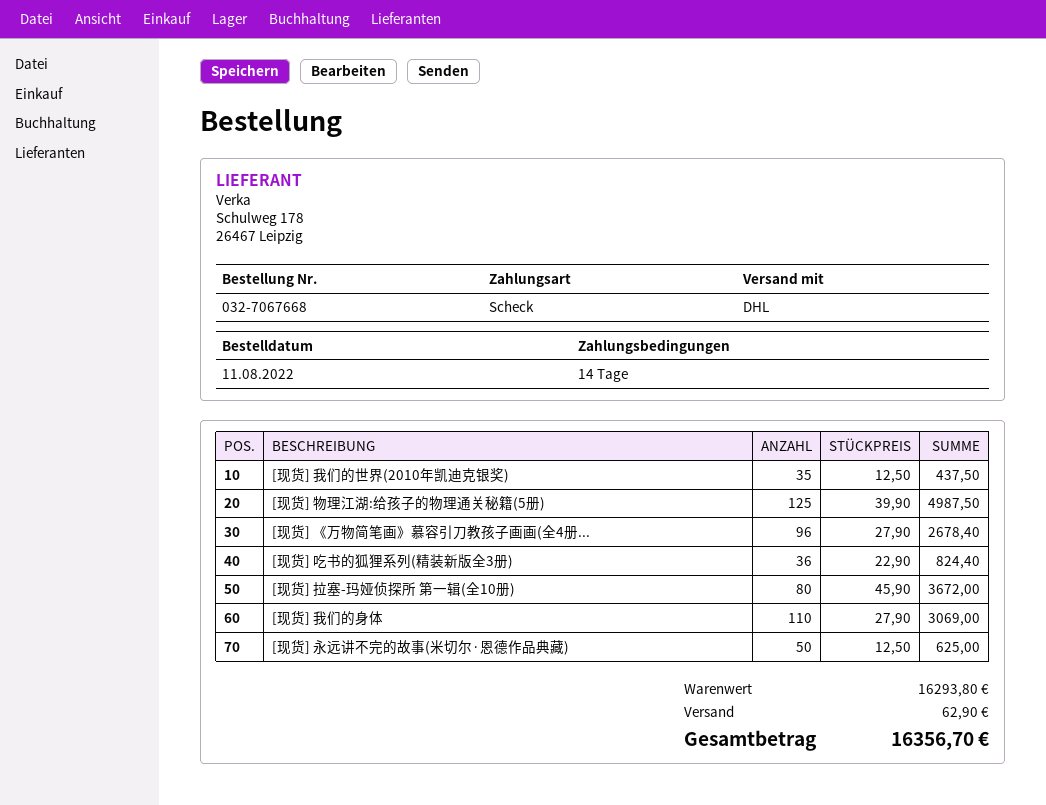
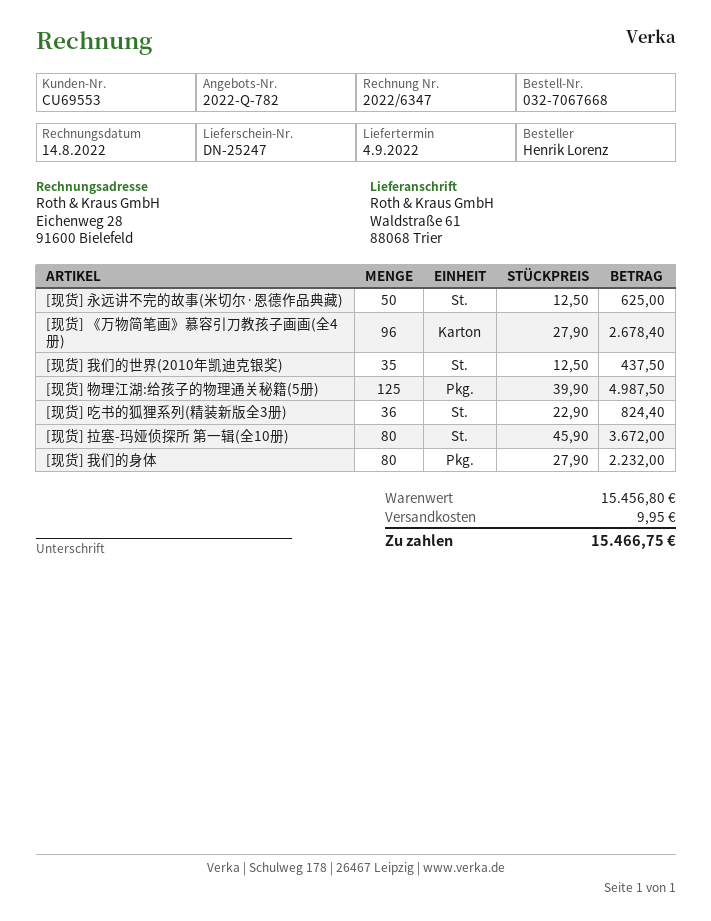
[现货] 我们的身体: 110 x 27.90 = 3069.00 -> 80 x 27.90 = 2232.00
subtotal: 16293.80 -> 15456.80
shipping: 62.90 -> 9.95
total: 16356.70 -> 15466.75

